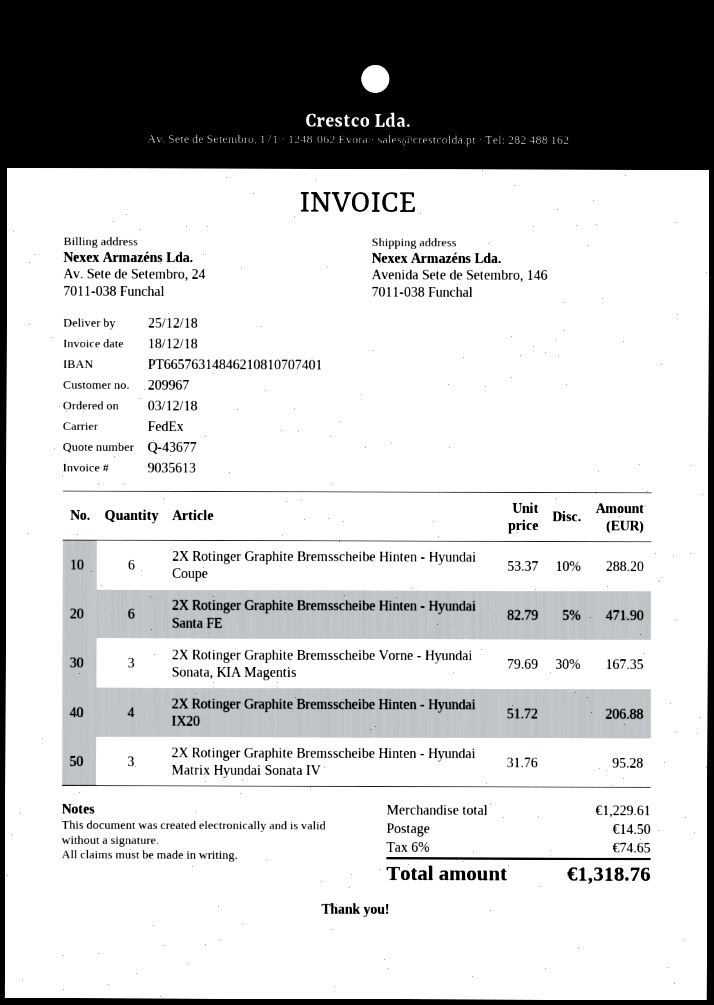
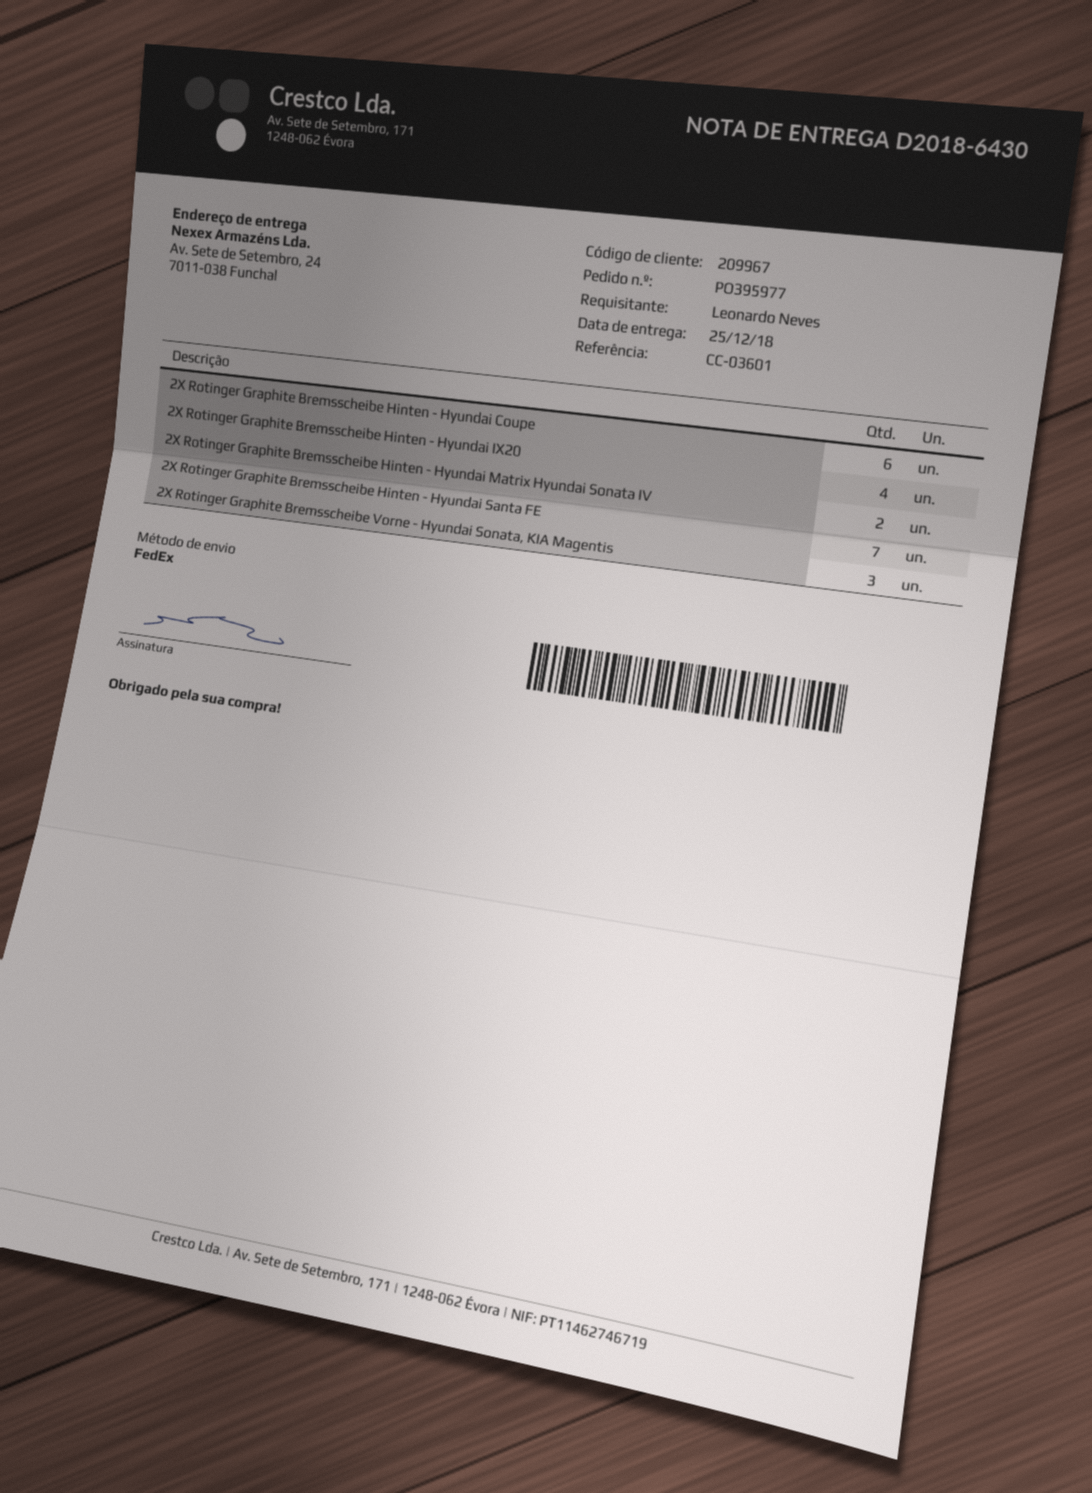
ship to: Avenida Sete de Setembro, 146, 7011-038 Funchal -> Av. Sete de Setembro, 24, 7011-038 Funchal
2X Rotinger Graphite Bremsscheibe Hinten - Hyundai Santa FE: 6 -> 7
2X Rotinger Graphite Bremsscheibe Hinten - Hyundai Matrix Hyundai Sonata IV: 3 -> 2

